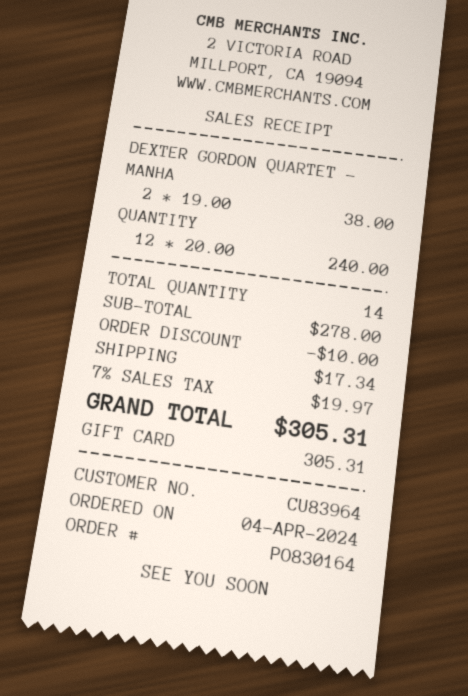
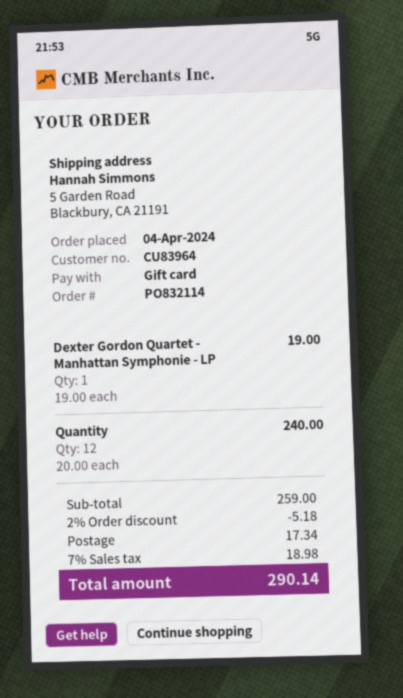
order number: PO830164 -> PO832114
DEXTER GORDON QUARTET - MANHA: 2 x 19.00 = 38.00 -> 1 x 19.00 = 19.00
subtotal: 278.00 -> 259.00
discount: 10.00 -> 5.18
tax: 7% = 19.97 -> 7% = 18.98
total: 305.31 -> 290.14

